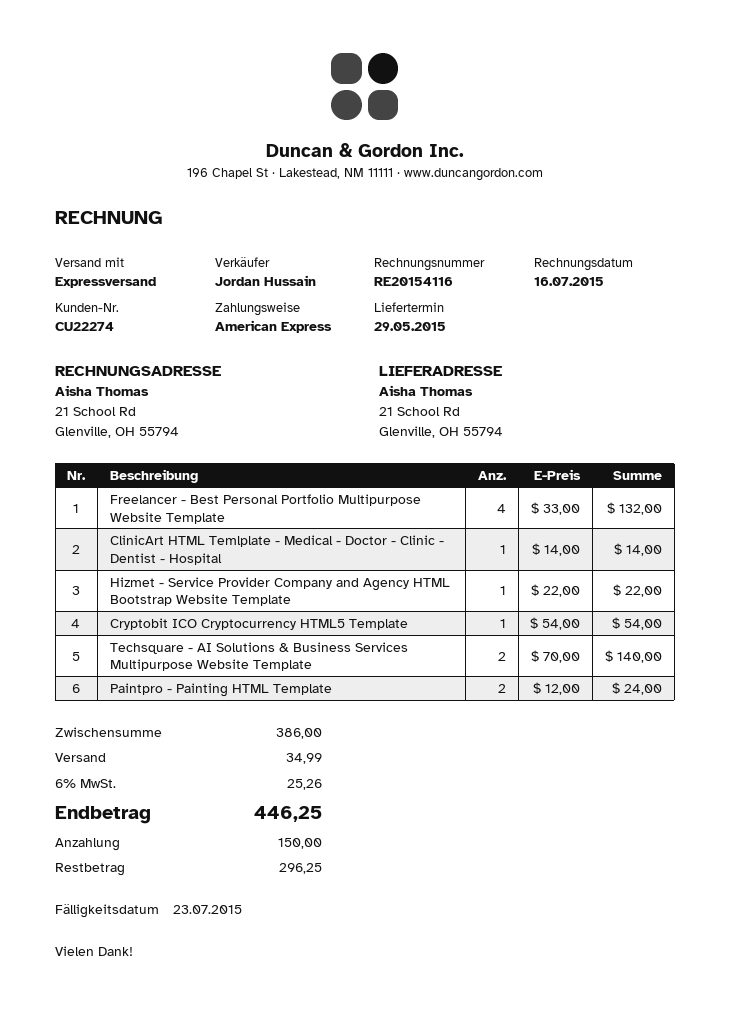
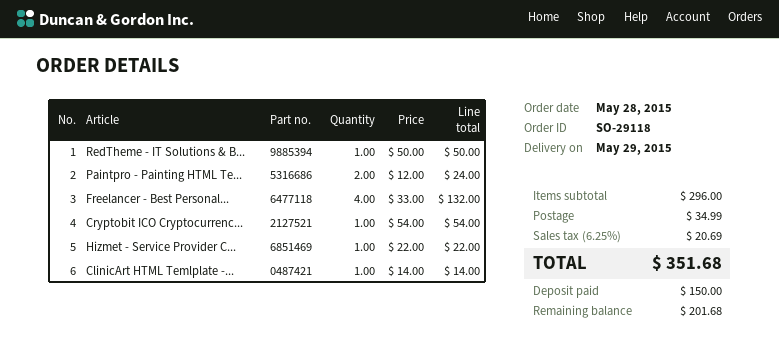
Techsquare - AI Solutions & Business Services Multipurpose Website Template: 2 x 70.00 = 140.00 -> none
RedTheme - IT Solutions & B...: none -> 1 x 50.00 = 50.00
subtotal: 386.00 -> 296.00
tax: 6% = 25.26 -> 6.25% = 20.69
total: 446.25 -> 351.68
balance: 296.25 -> 201.68

